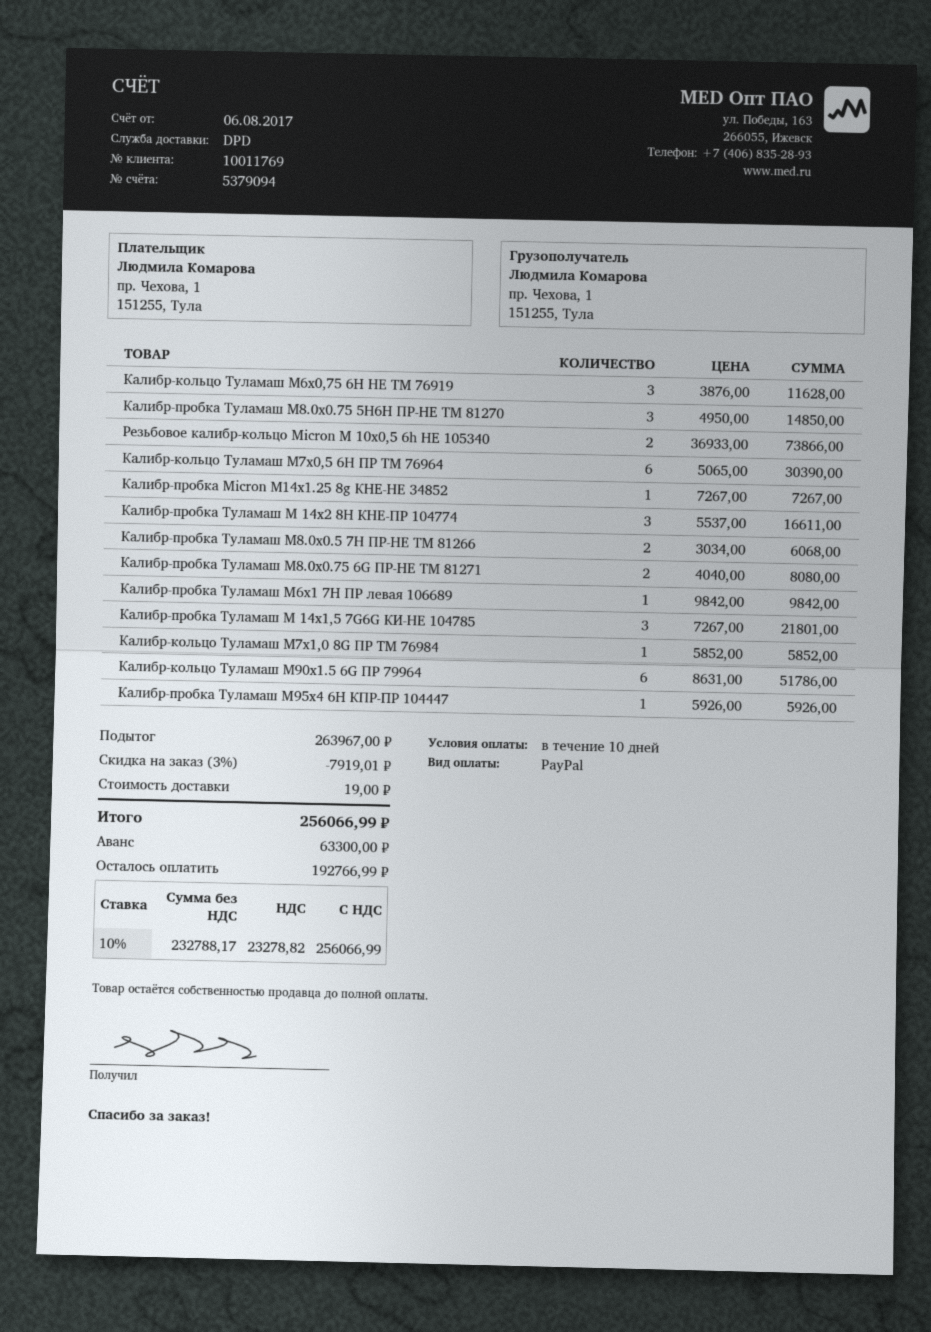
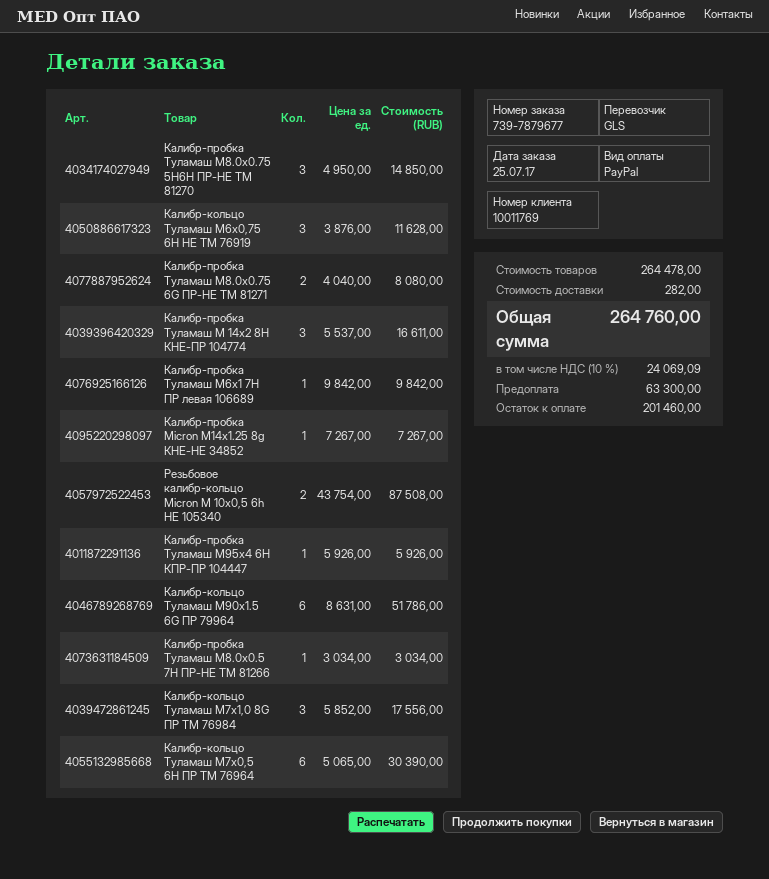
shipping method: DPD -> GLS
Резьбовое калибр-кольцо Micron M 10x0,5 6h НЕ 105340: 2 x 36933.00 = 73866.00 -> 2 x 43754.00 = 87508.00
Калибр-пробка Туламаш М8.0х0.5 7H ПР-НЕ ТМ 81266: 2 x 3034.00 = 6068.00 -> 1 x 3034.00 = 3034.00
Калибр-пробка Туламаш M 14x1,5 7G6G КИ-НЕ 104785: 3 x 7267.00 = 21801.00 -> none
Калибр-кольцо Туламаш М7x1,0 8G ПР ТМ 76984: 1 x 5852.00 = 5852.00 -> 3 x 5852.00 = 17556.00
subtotal: 263967.00 -> 264478.00
discount: 3% = 7919.01 -> none
shipping: 19.00 -> 282.00
tax: 10% = 23278.82 -> 10% = 24069.09
total: 256066.99 -> 264760.00
balance: 192766.99 -> 201460.00

